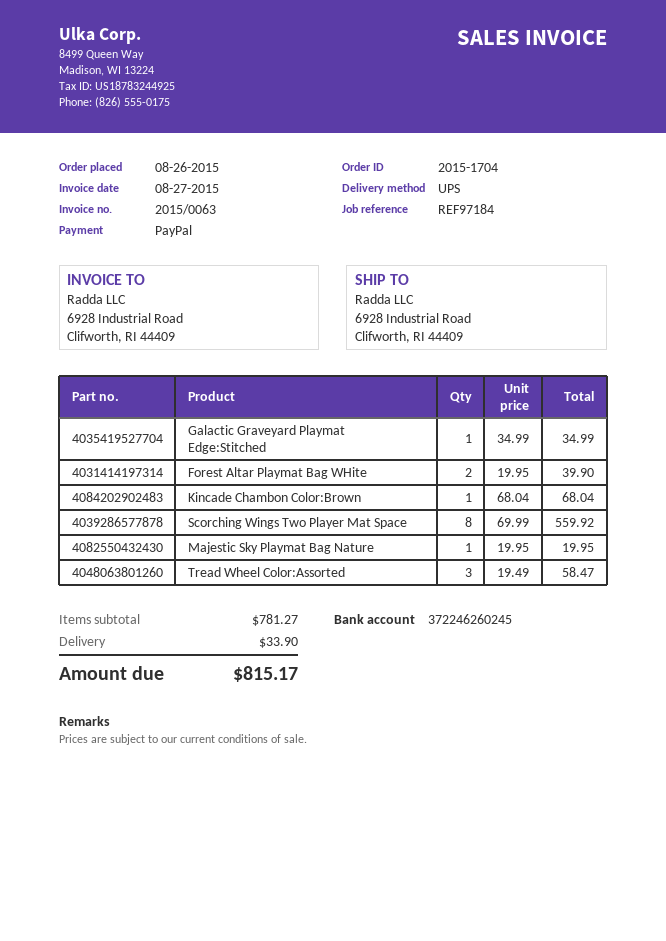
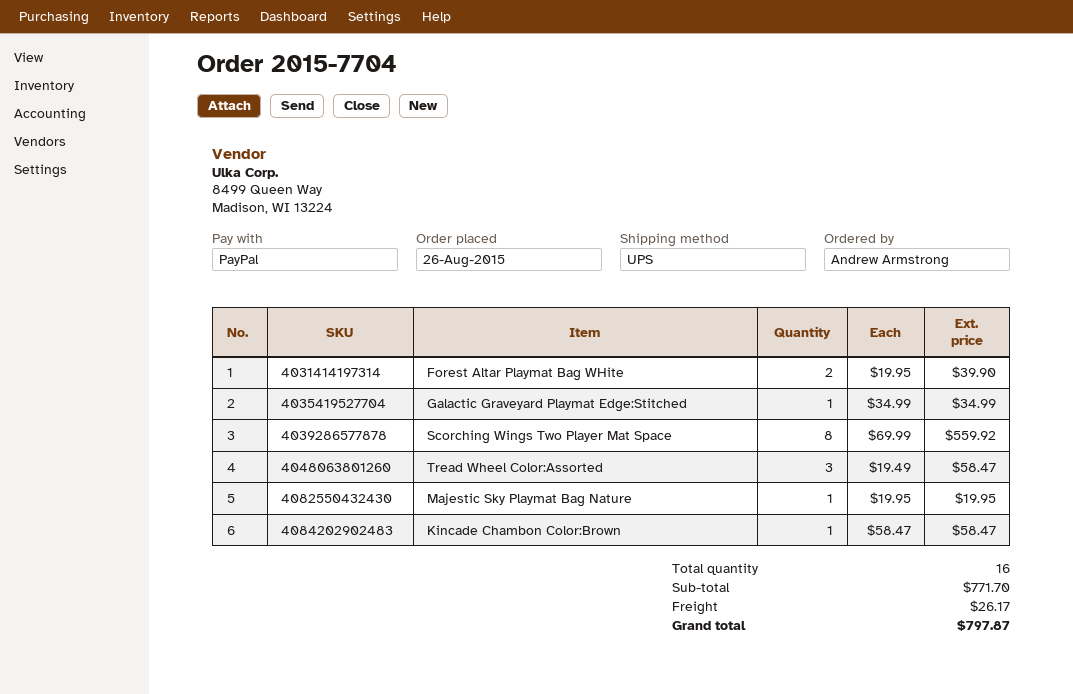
order number: 2015-1704 -> 2015-7704
Kincade Chambon Color:Brown: 1 x 68.04 = 68.04 -> 1 x 58.47 = 58.47
subtotal: 781.27 -> 771.70
shipping: 33.90 -> 26.17
total: 815.17 -> 797.87

